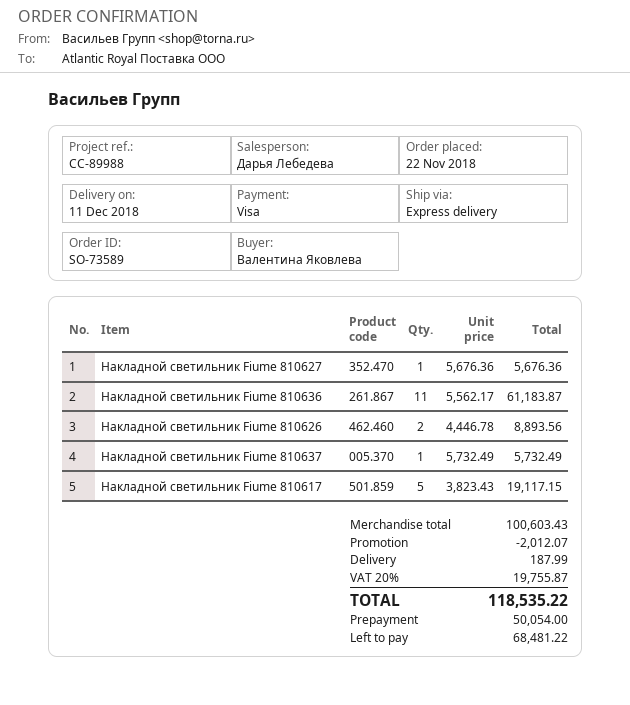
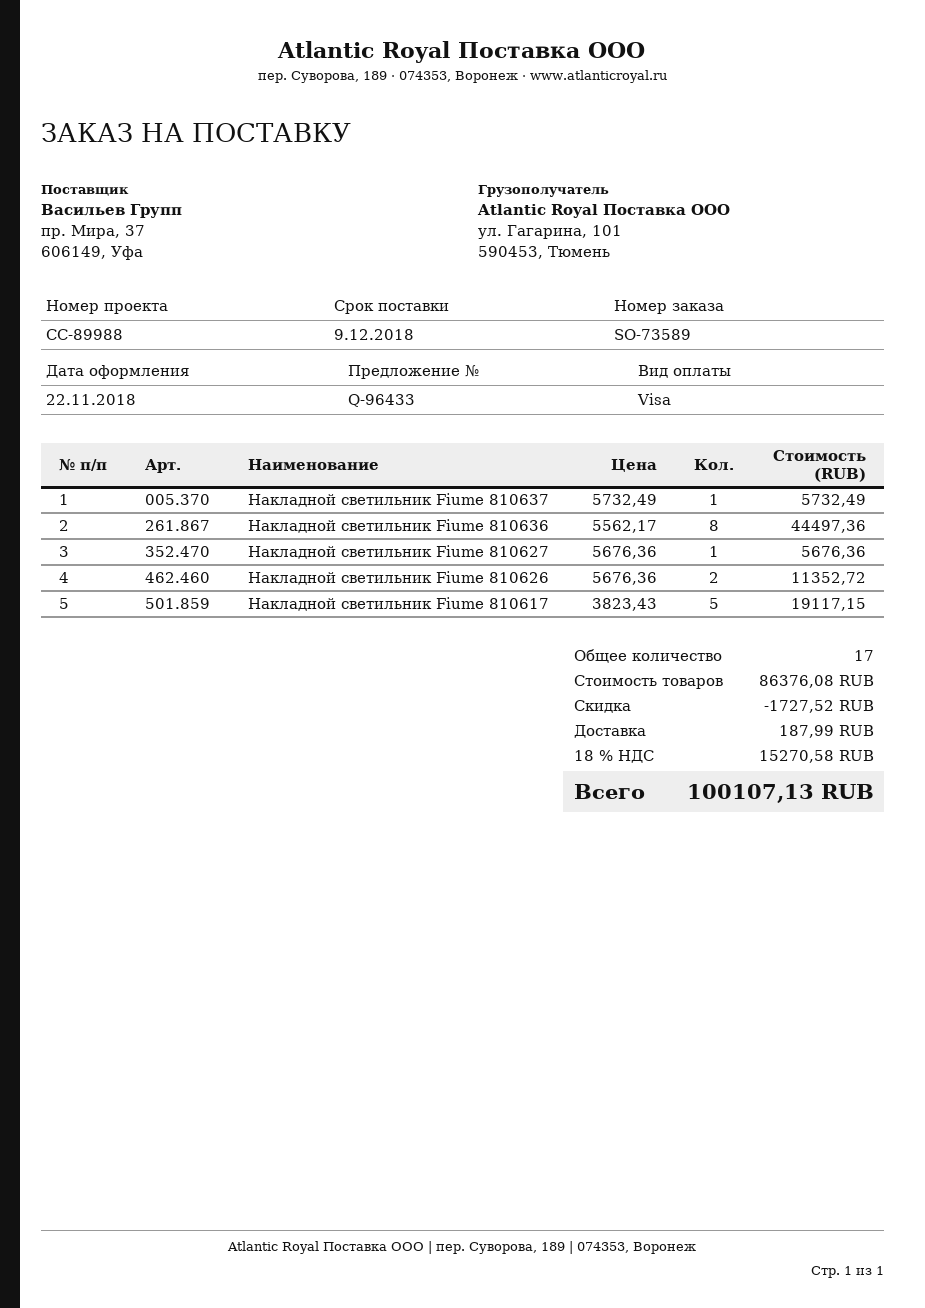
delivery date: 2018-12-11 -> 2018-12-09
Накладной светильник Fiume 810636: 11 x 5562.17 = 61183.87 -> 8 x 5562.17 = 44497.36
Накладной светильник Fiume 810626: 2 x 4446.78 = 8893.56 -> 2 x 5676.36 = 11352.72
subtotal: 100603.43 -> 86376.08
discount: 2012.07 -> 1727.52
tax: 20% = 19755.87 -> 18% = 15270.58
total: 118535.22 -> 100107.13

